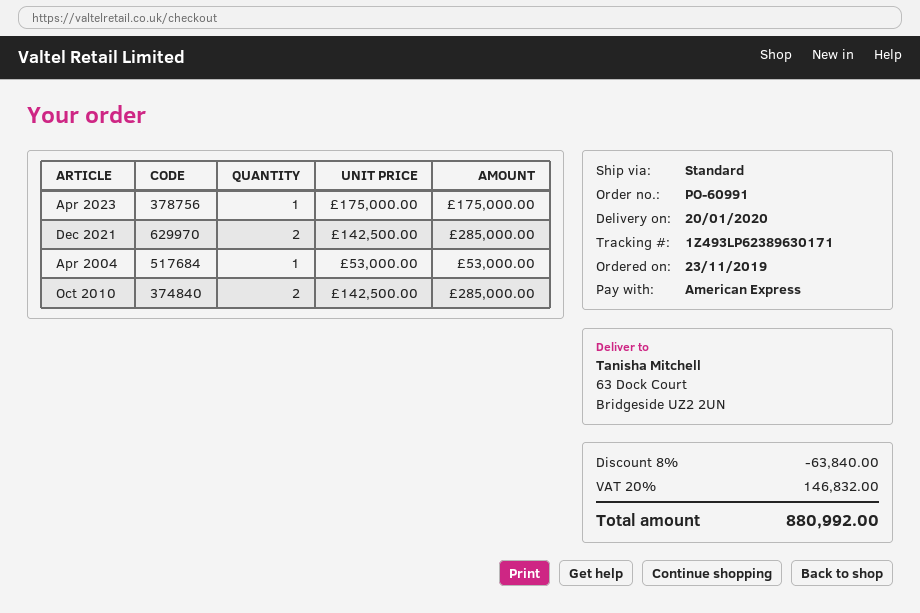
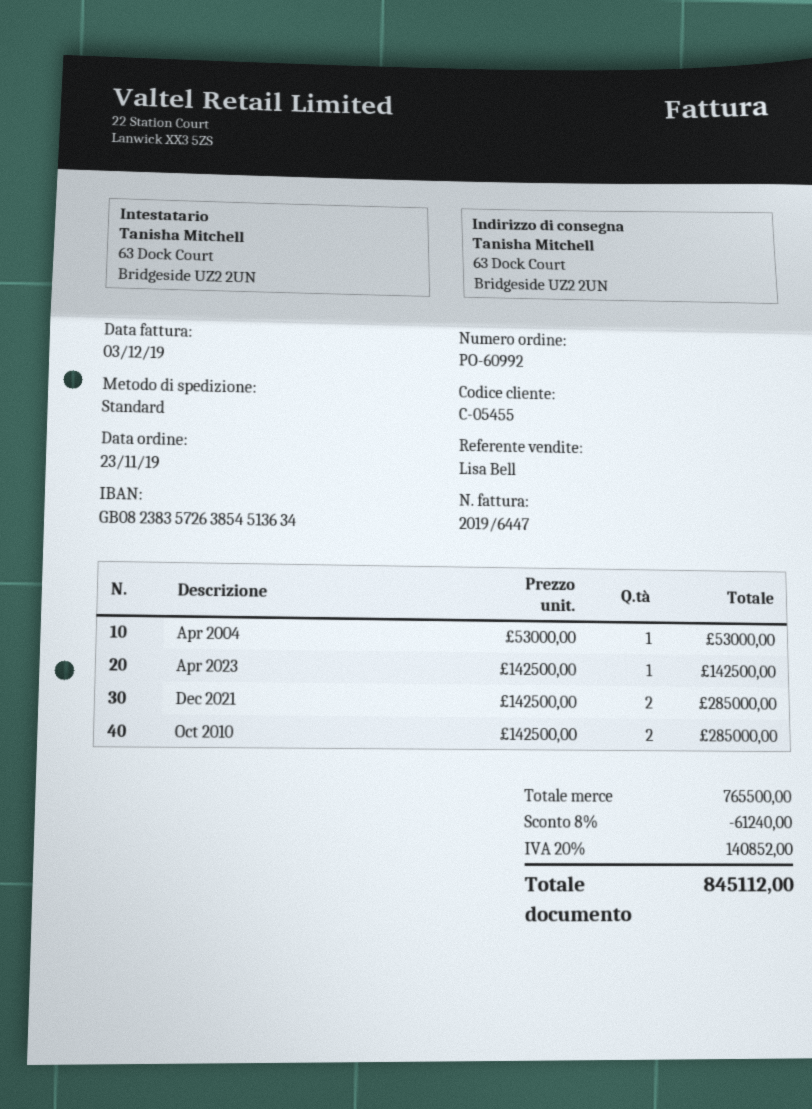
order number: PO-60991 -> PO-60992
Apr 2023: 1 x 175000.00 = 175000.00 -> 1 x 142500.00 = 142500.00
discount: 8% = 63840.00 -> 8% = 61240.00
tax: 20% = 146832.00 -> 20% = 140852.00
total: 880992.00 -> 845112.00

